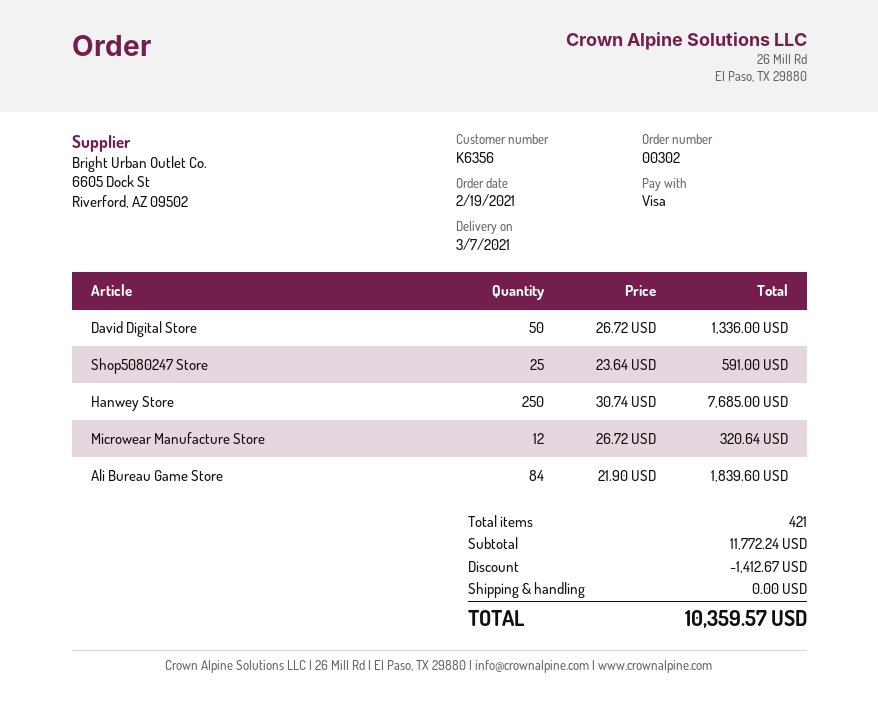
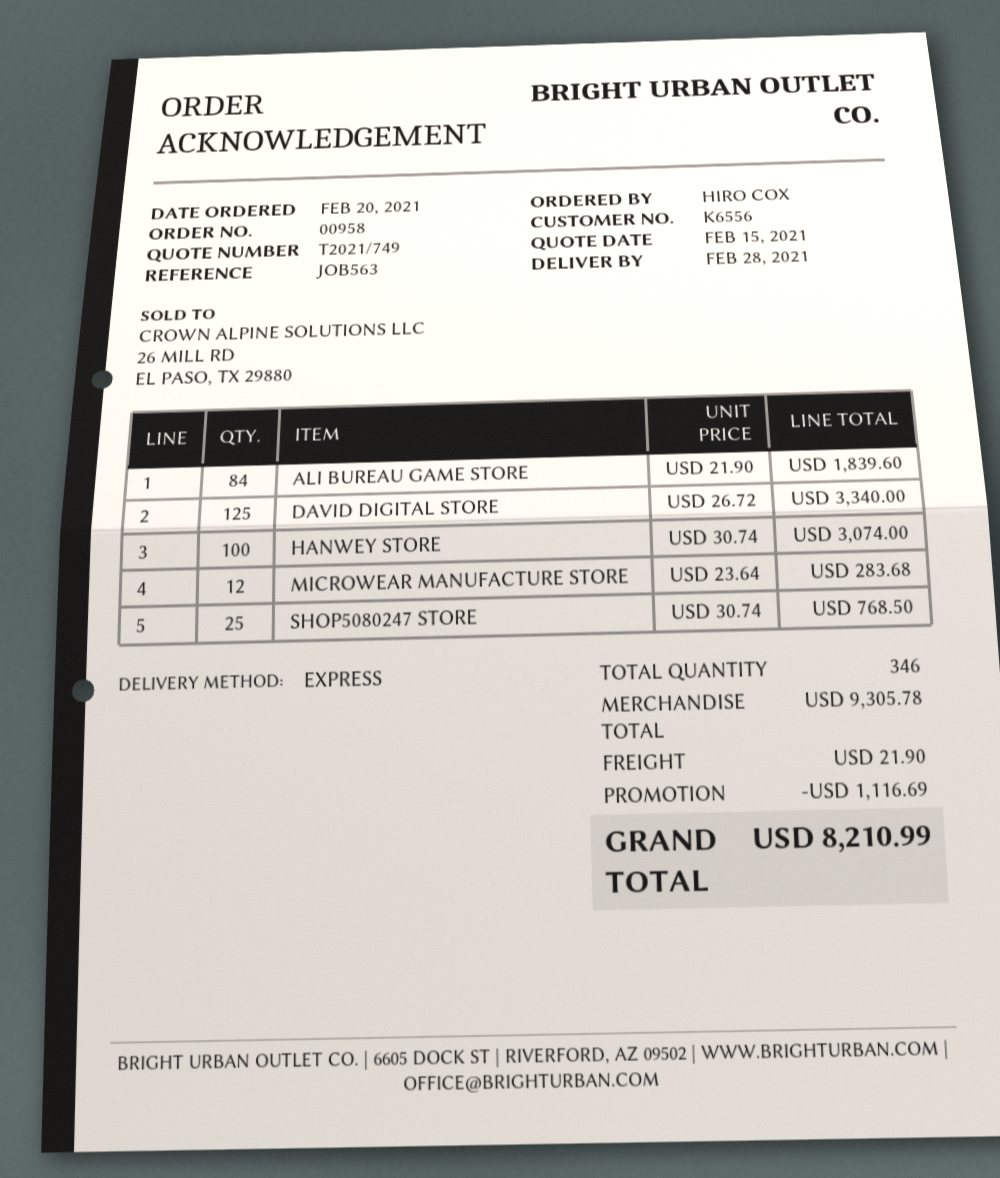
order number: 00302 -> 00958
order date: 2021-02-19 -> 2021-02-20
delivery date: 2021-03-07 -> 2021-02-28
customer number: K6356 -> K6556
David Digital Store: 50 x 26.72 = 1336.00 -> 125 x 26.72 = 3340.00
Shop5080247 Store: 25 x 23.64 = 591.00 -> 25 x 30.74 = 768.50
Hanwey Store: 250 x 30.74 = 7685.00 -> 100 x 30.74 = 3074.00
Microwear Manufacture Store: 12 x 26.72 = 320.64 -> 12 x 23.64 = 283.68
total quantity: 421 -> 346
subtotal: 11772.24 -> 9305.78
discount: 1412.67 -> 1116.69
shipping: 0.00 -> 21.90
total: 10359.57 -> 8210.99

